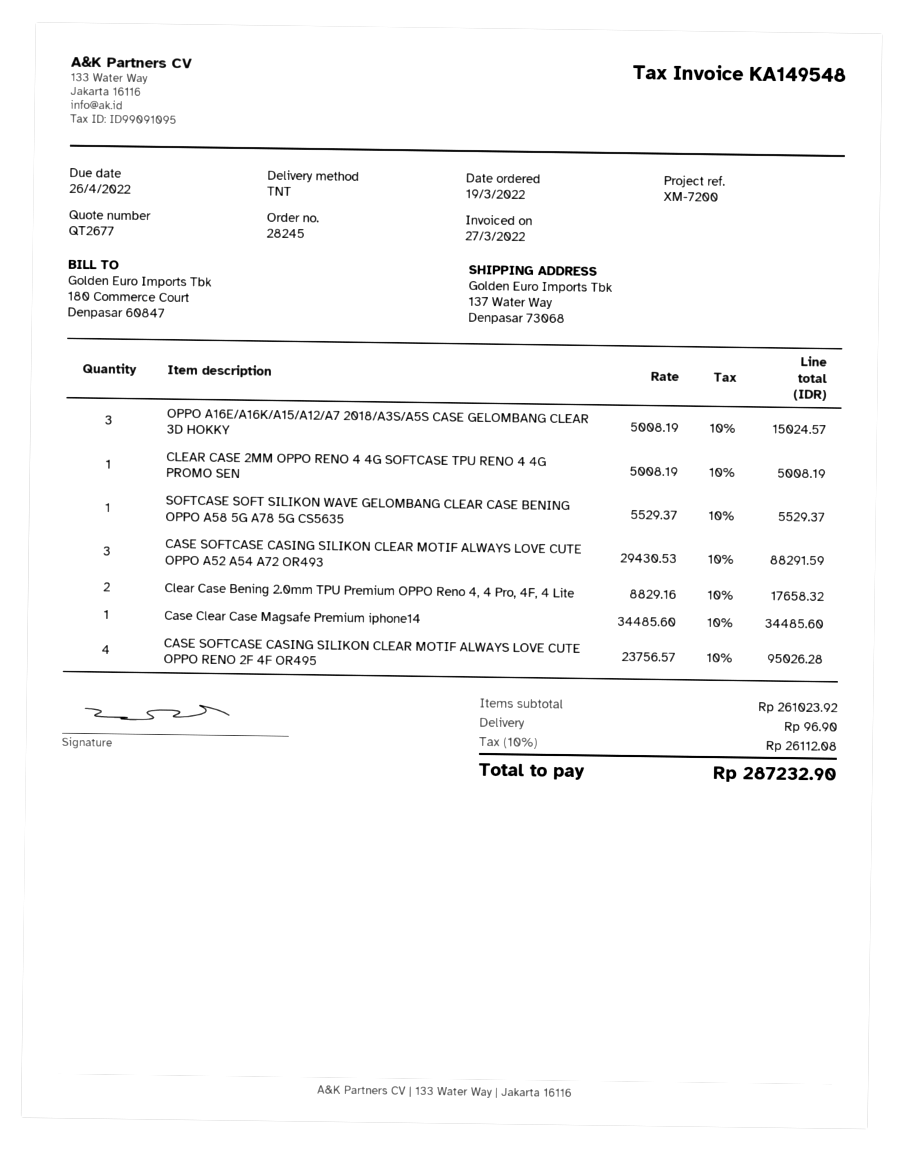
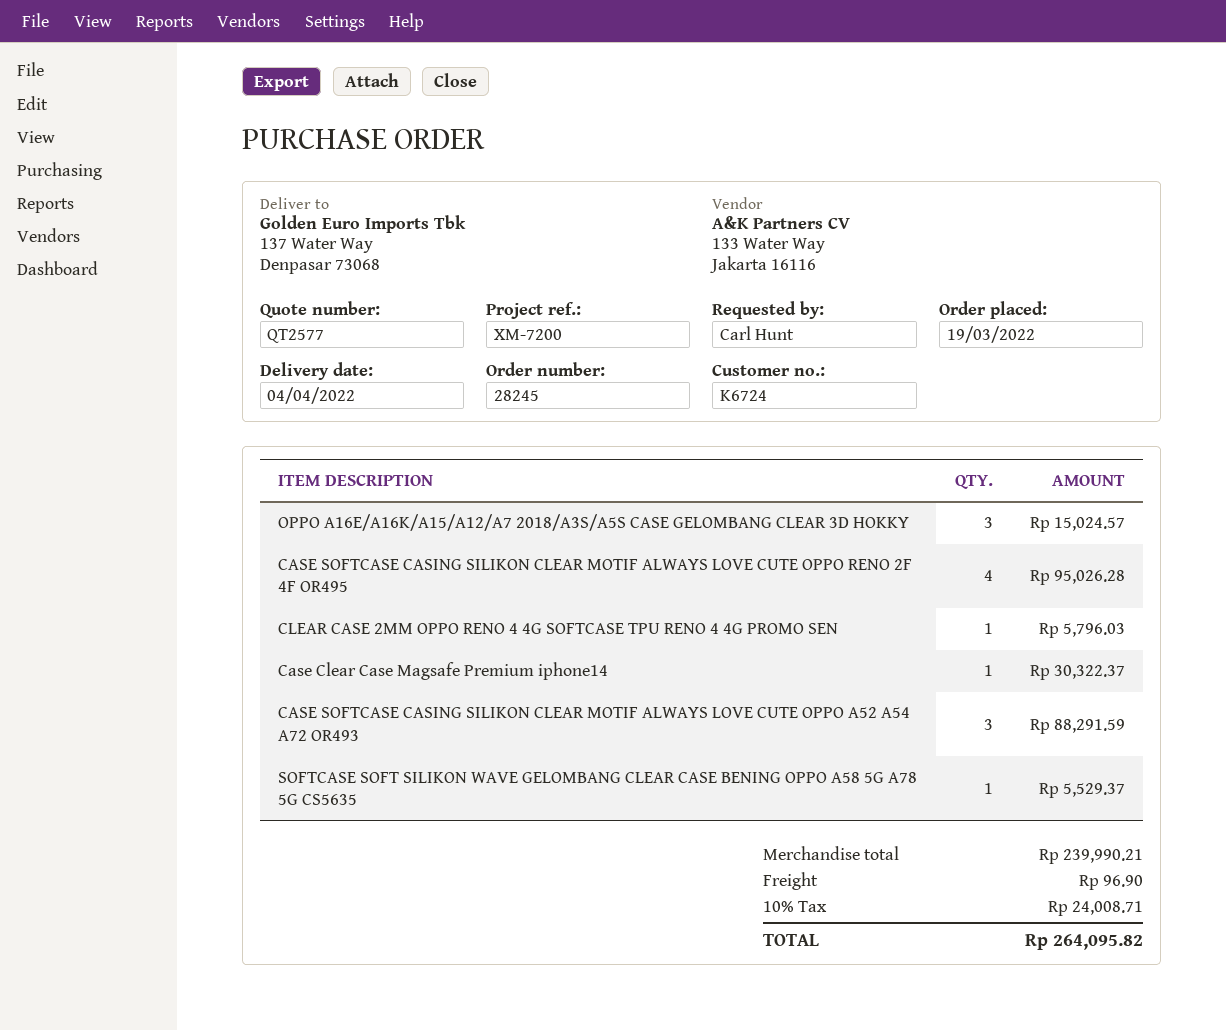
quote number: QT2677 -> QT2577
CLEAR CASE 2MM OPPO RENO 4 4G SOFTCASE TPU RENO 4 4G PROMO SEN: 1 for 5008.19 -> 1 for 5796.03
Clear Case Bening 2.0mm TPU Premium OPPO Reno 4, 4 Pro, 4F, 4 Lite: 2 for 17658.32 -> none
Case Clear Case Magsafe Premium iphone14: 1 for 34485.60 -> 1 for 30322.37
subtotal: 261023.92 -> 239990.21
tax: 10% = 26112.08 -> 10% = 24008.71
total: 287232.90 -> 264095.82

